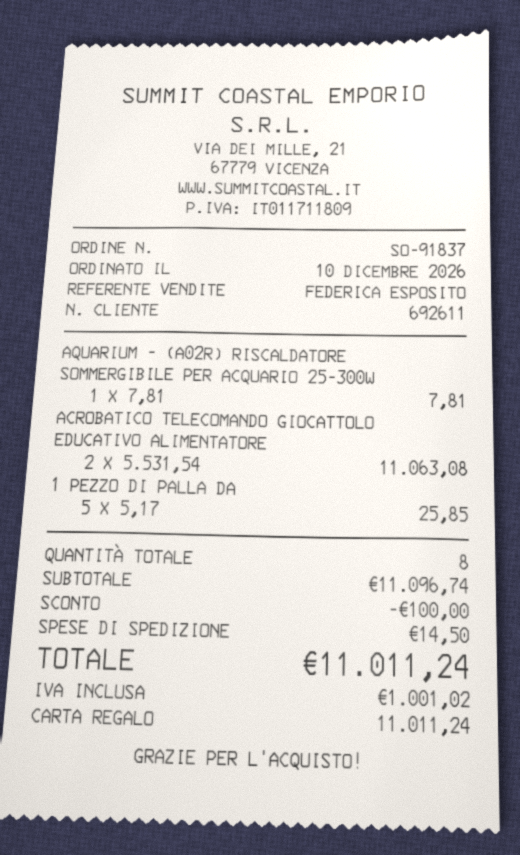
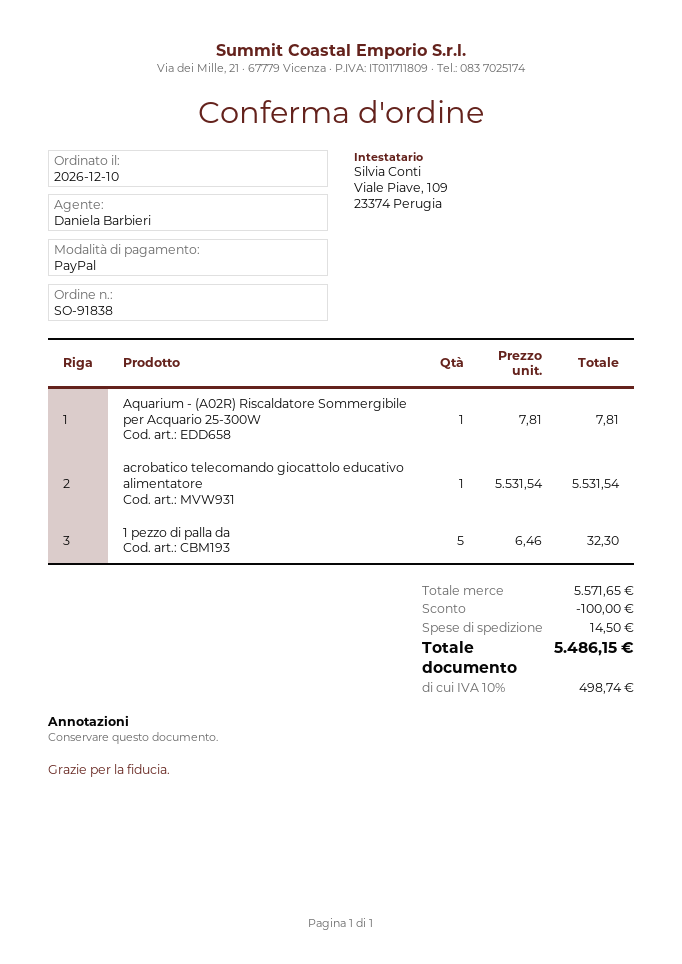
order number: SO-91837 -> SO-91838
sales rep: FEDERICA ESPOSITO -> Daniela Barbieri
payment method: gift card -> PayPal
ACROBATICO TELECOMANDO GIOCATTOLO EDUCATIVO ALIMENTATORE: 2 x 5531.54 = 11063.08 -> 1 x 5531.54 = 5531.54
1 PEZZO DI PALLA DA: 5 x 5.17 = 25.85 -> 5 x 6.46 = 32.30
subtotal: 11096.74 -> 5571.65
tax: 1001.02 -> 498.74
total: 11011.24 -> 5486.15

